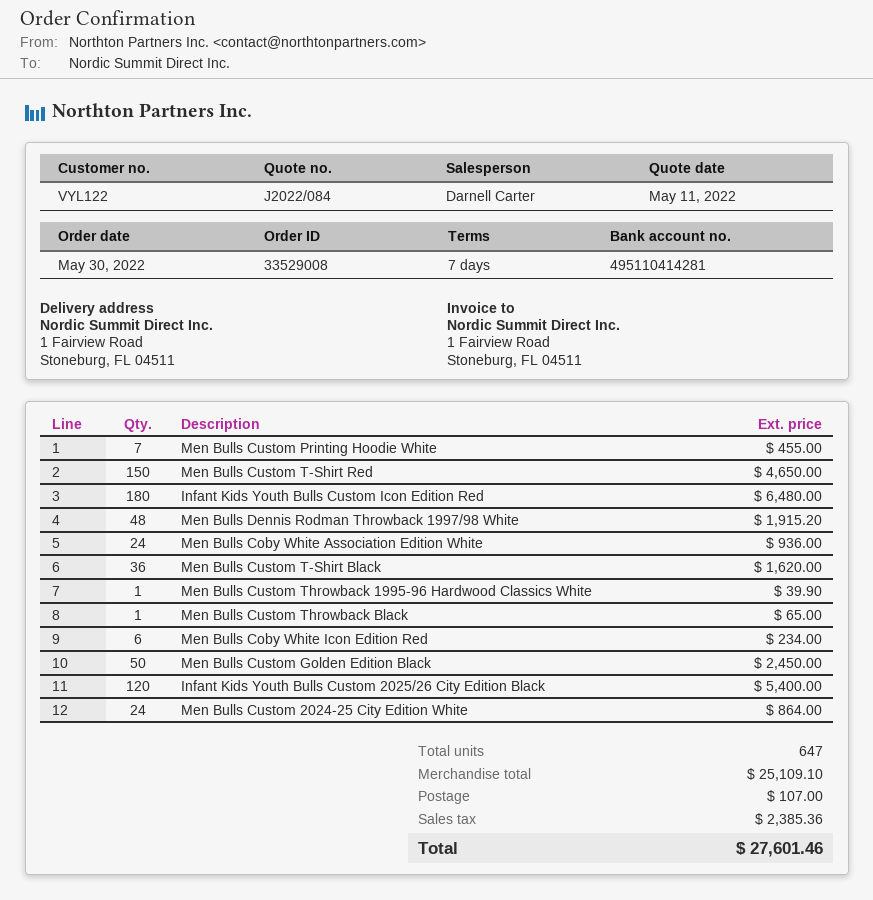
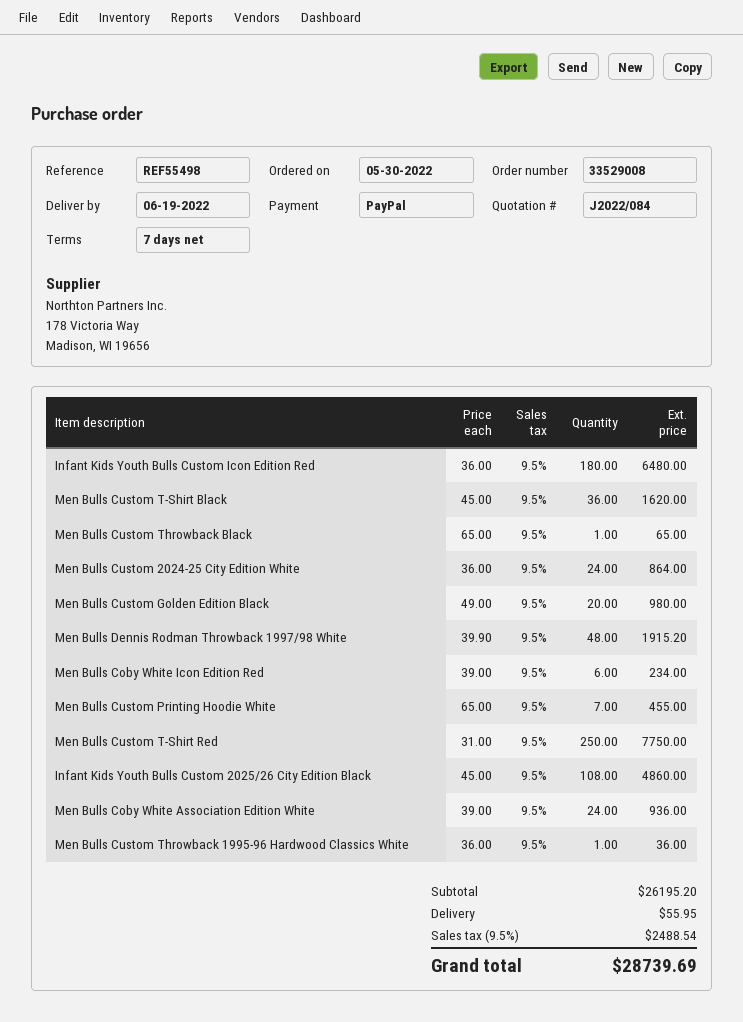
Men Bulls Custom T-Shirt Red: 150 for 4650.00 -> 250 for 7750.00
Men Bulls Custom Throwback 1995-96 Hardwood Classics White: 1 for 39.90 -> 1 for 36.00
Men Bulls Custom Golden Edition Black: 50 for 2450.00 -> 20 for 980.00
Infant Kids Youth Bulls Custom 2025/26 City Edition Black: 120 for 5400.00 -> 108 for 4860.00
subtotal: 25109.10 -> 26195.20
shipping: 107.00 -> 55.95
tax: 2385.36 -> 2488.54
total: 27601.46 -> 28739.69

